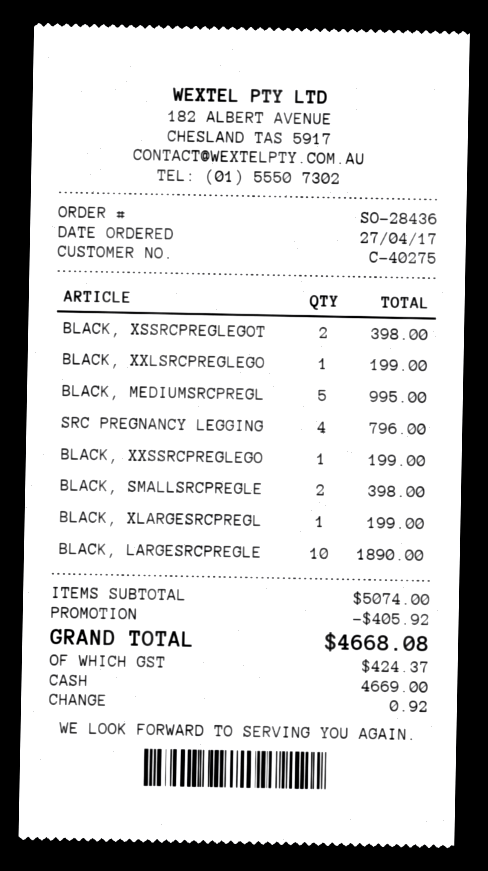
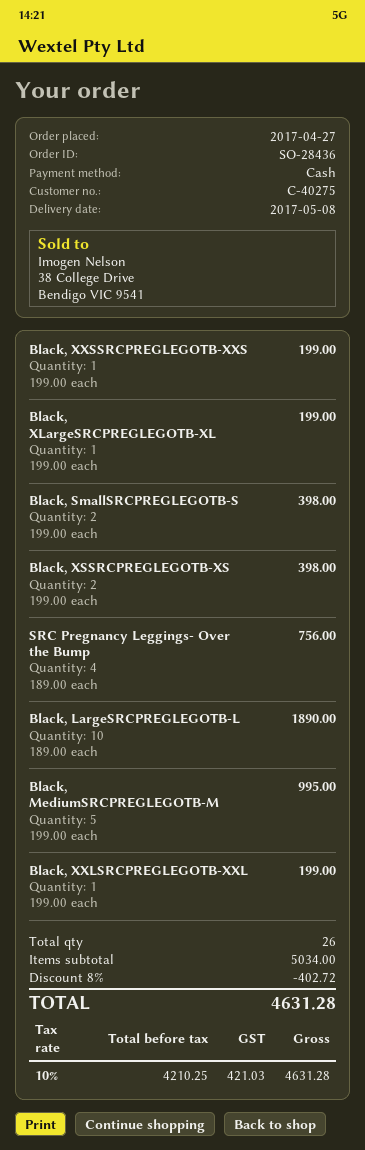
SRC PREGNANCY LEGGING: 4 for 796.00 -> 4 for 756.00
subtotal: 5074.00 -> 5034.00
discount: 405.92 -> 402.72
tax: 424.37 -> 421.03
total: 4668.08 -> 4631.28

